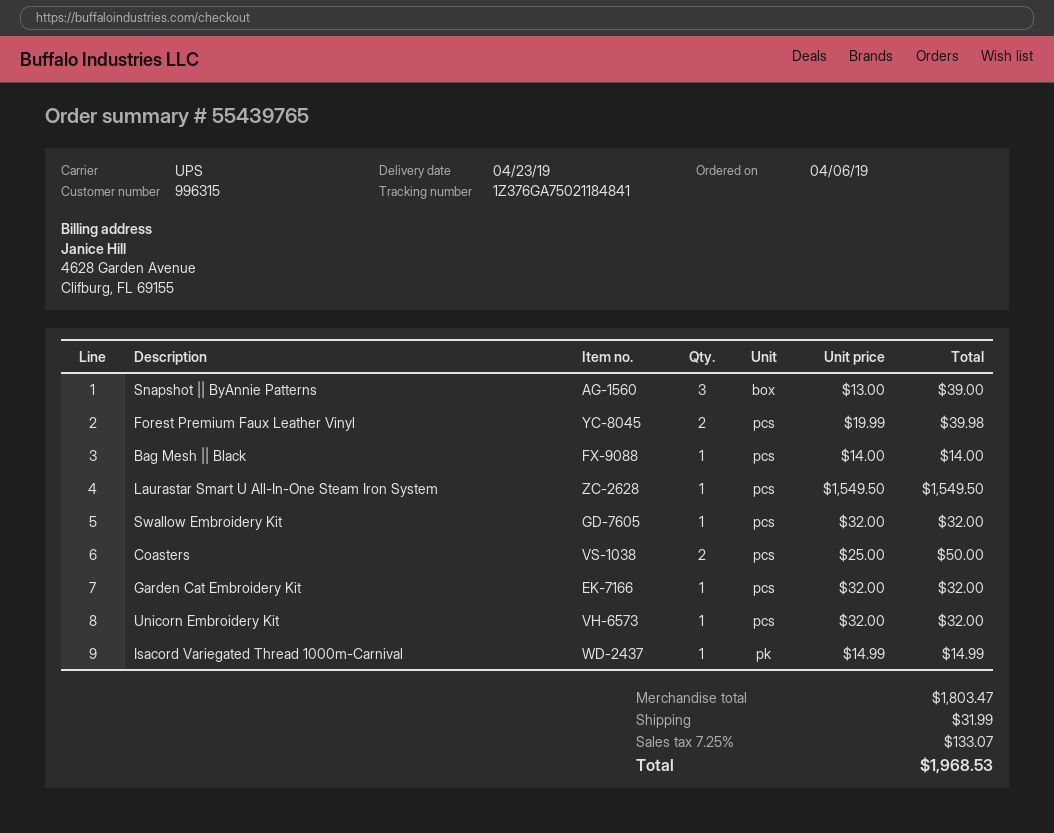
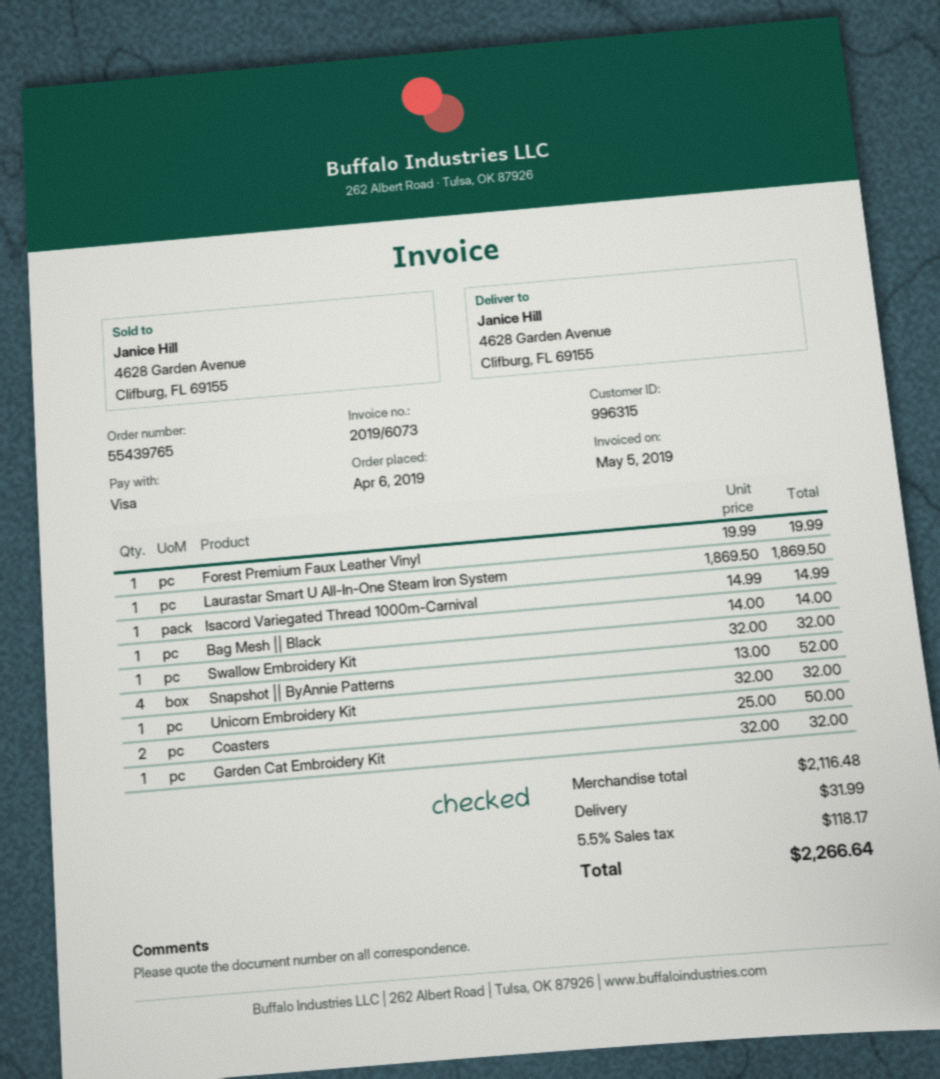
Snapshot || ByAnnie Patterns: 3 x 13.00 = 39.00 -> 4 x 13.00 = 52.00
Forest Premium Faux Leather Vinyl: 2 x 19.99 = 39.98 -> 1 x 19.99 = 19.99
Laurastar Smart U All-In-One Steam Iron System: 1 x 1549.50 = 1549.50 -> 1 x 1869.50 = 1869.50
subtotal: 1803.47 -> 2116.48
tax: 7.25% = 133.07 -> 5.5% = 118.17
total: 1968.53 -> 2266.64

